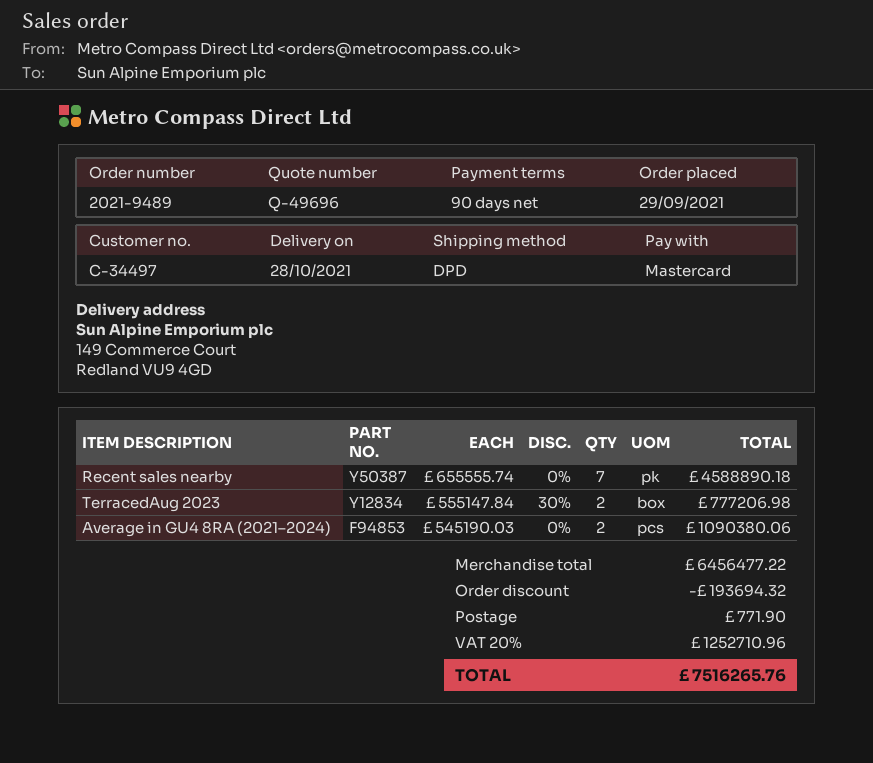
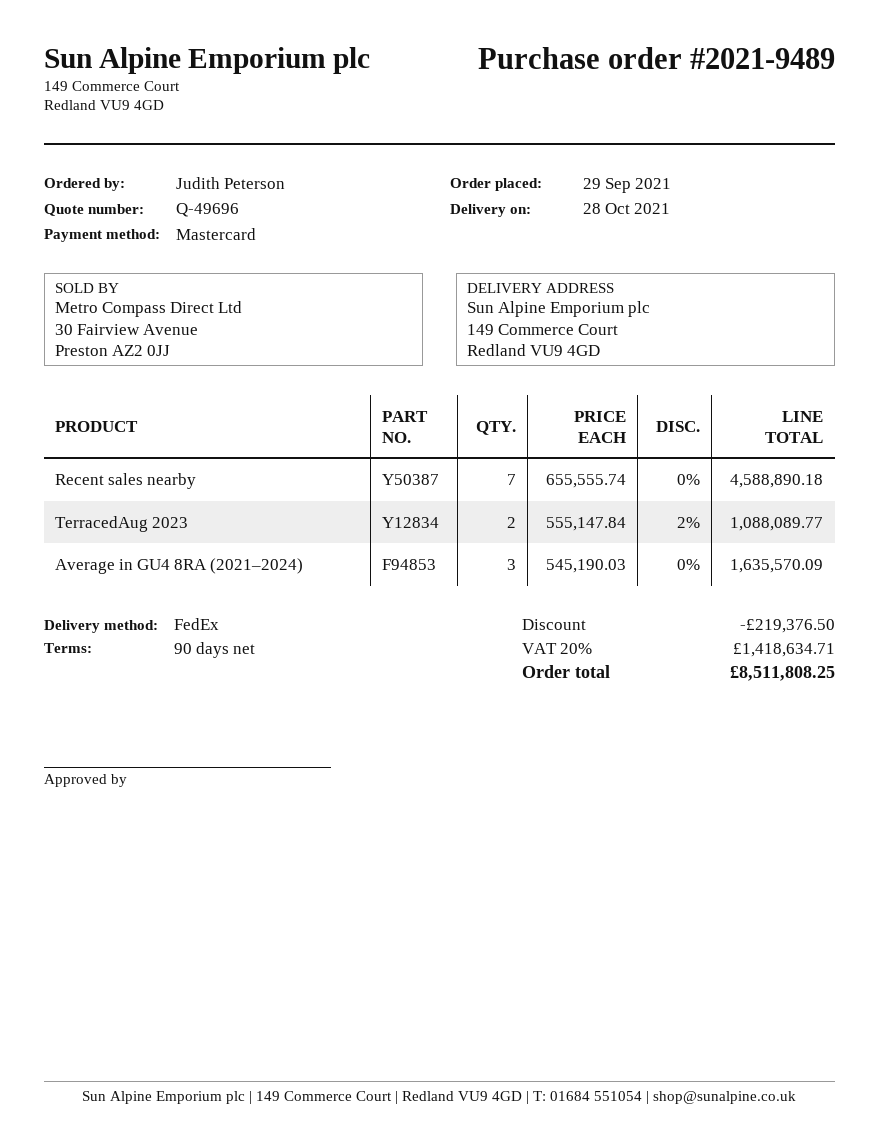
shipping method: DPD -> FedEx
TerracedAug 2023: 2 x 555147.84 - 30% = 777206.98 -> 2 x 555147.84 - 2% = 1088089.77
Average in GU4 8RA (2021–2024): 2 x 545190.03 = 1090380.06 -> 3 x 545190.03 = 1635570.09
discount: 193694.32 -> 219376.50
shipping: 771.90 -> none
tax: 20% = 1252710.96 -> 20% = 1418634.71
total: 7516265.76 -> 8511808.25

